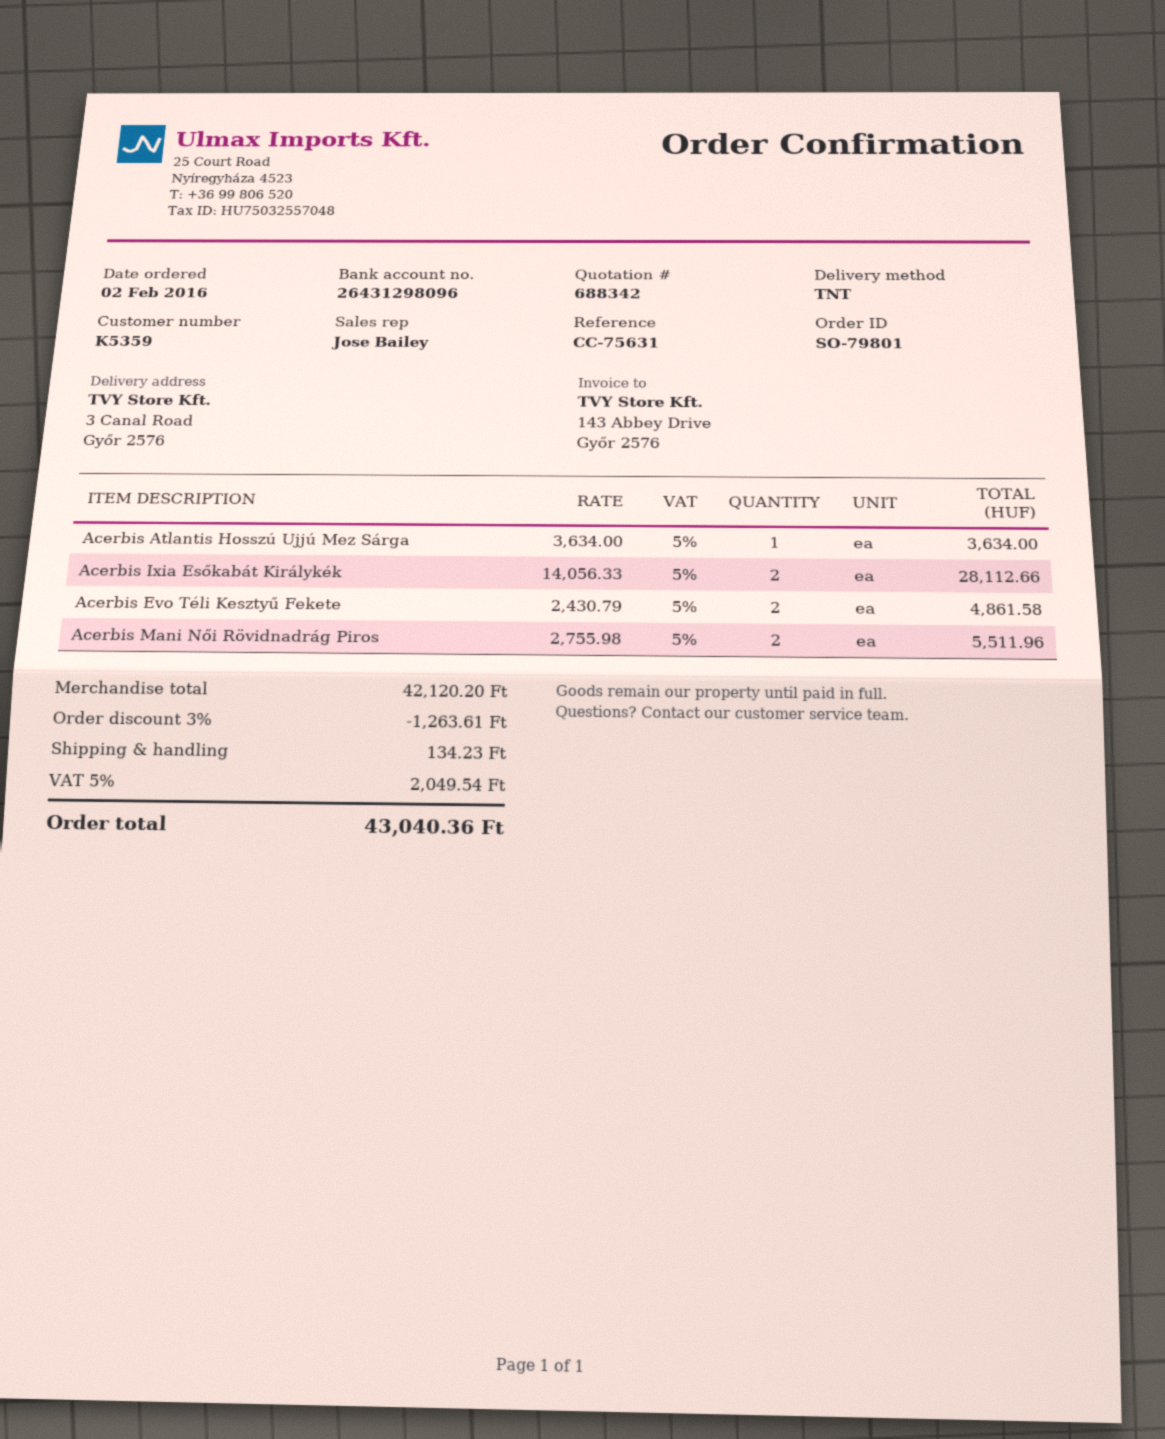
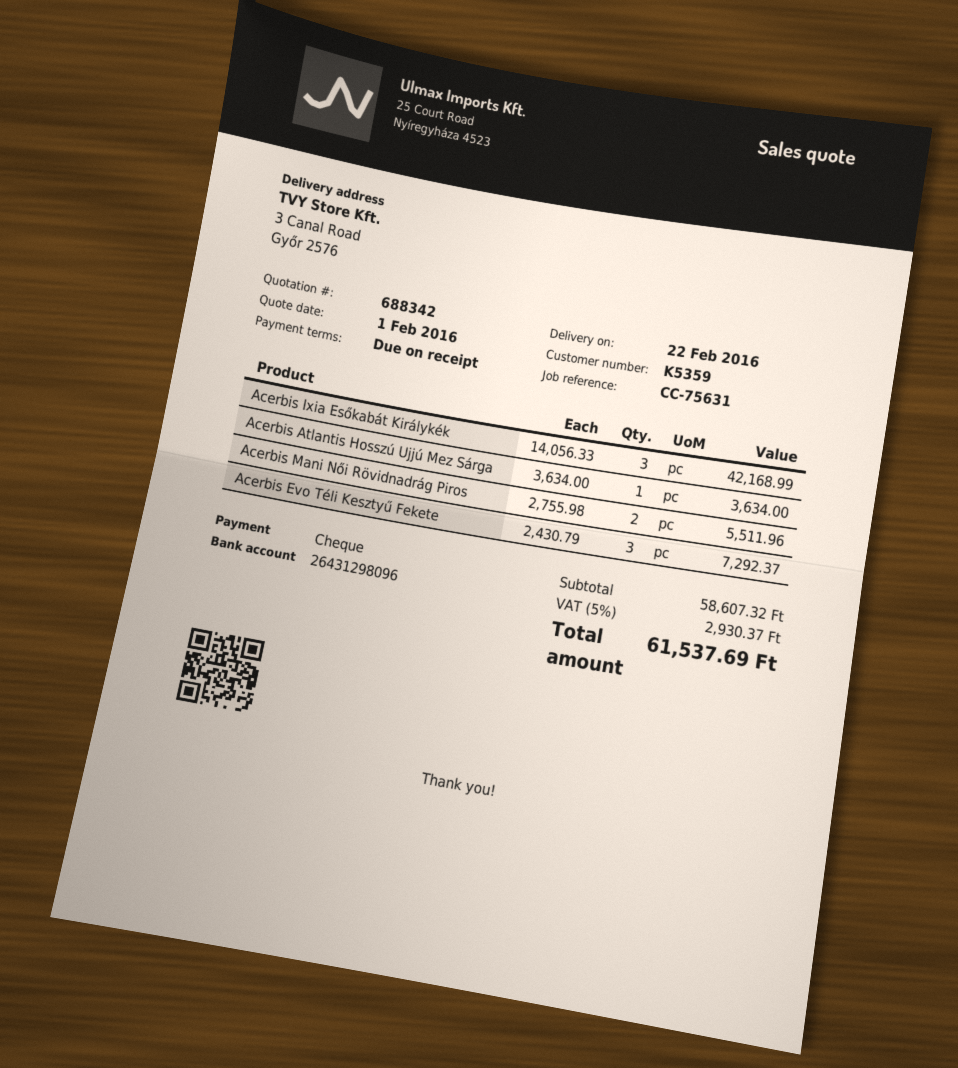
Acerbis Ixia Esőkabát Királykék: 2 x 14056.33 = 28112.66 -> 3 x 14056.33 = 42168.99
Acerbis Evo Téli Kesztyű Fekete: 2 x 2430.79 = 4861.58 -> 3 x 2430.79 = 7292.37
subtotal: 42120.20 -> 58607.32
discount: 3% = 1263.61 -> none
shipping: 134.23 -> none
tax: 5% = 2049.54 -> 5% = 2930.37
total: 43040.36 -> 61537.69

